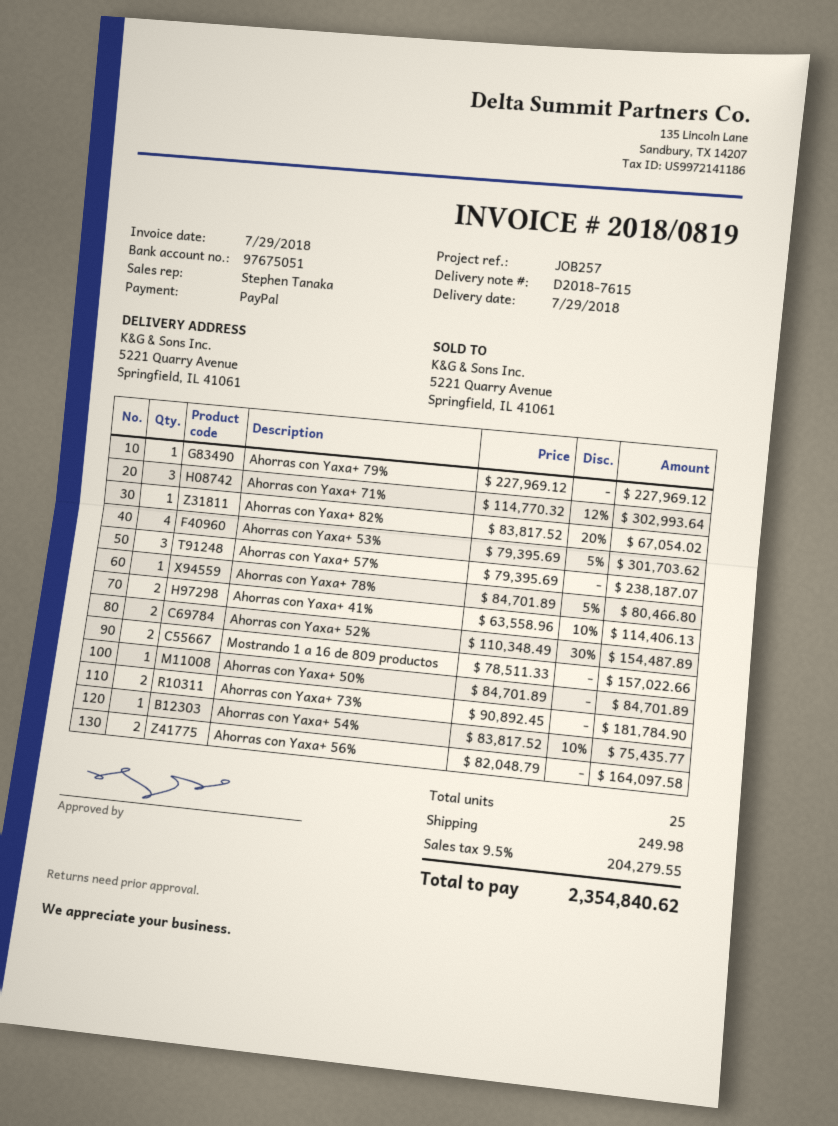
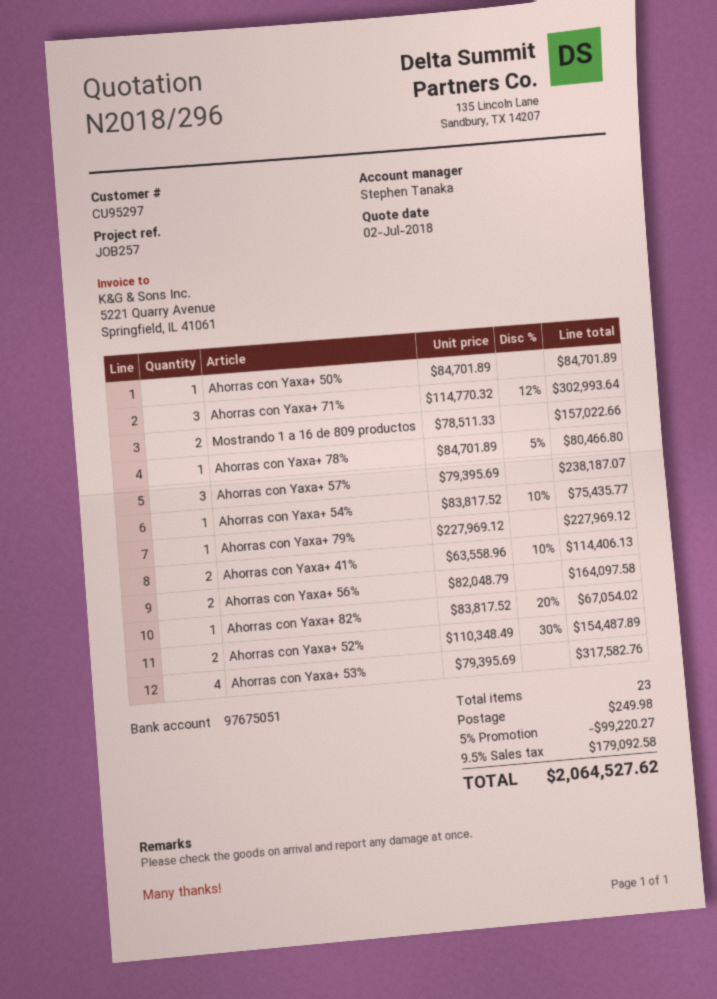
Ahorras con Yaxa+ 53%: 4 x 79395.69 - 5% = 301703.62 -> 4 x 79395.69 = 317582.76
Ahorras con Yaxa+ 73%: 2 x 90892.45 = 181784.90 -> none
total quantity: 25 -> 23
discount: none -> 5% = 99220.27
tax: 9.5% = 204279.55 -> 9.5% = 179092.58
total: 2354840.62 -> 2064527.62

